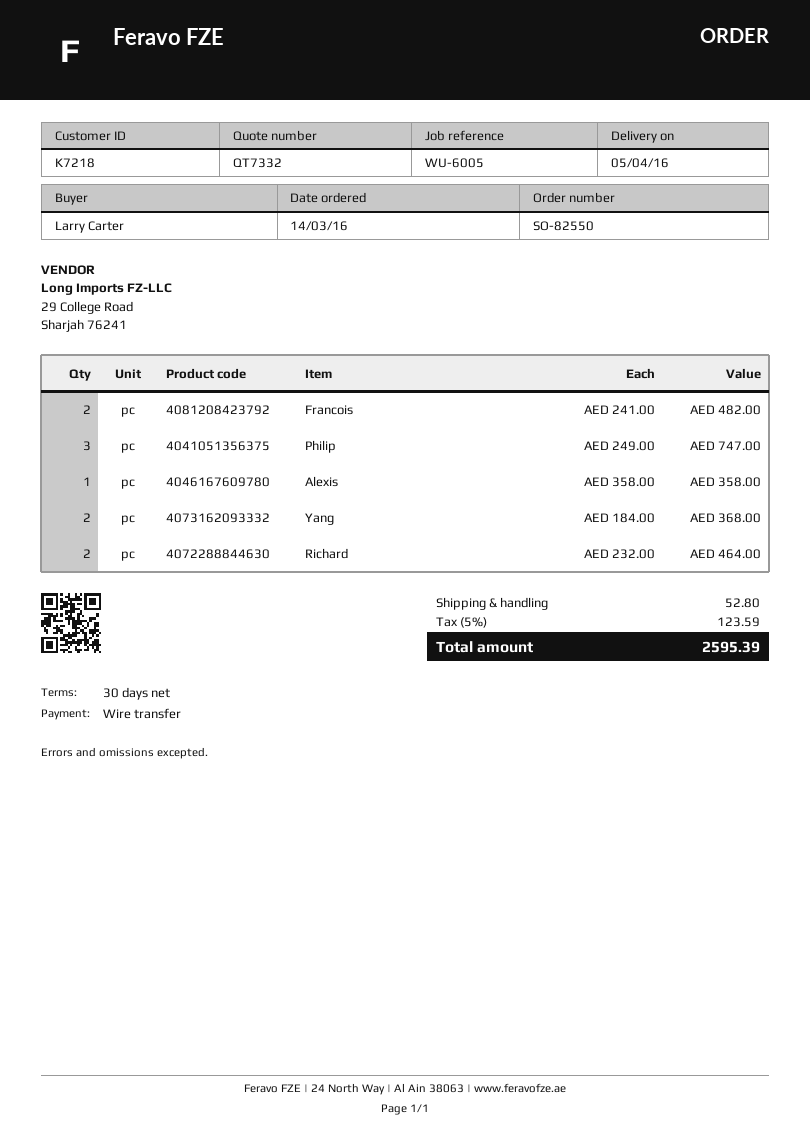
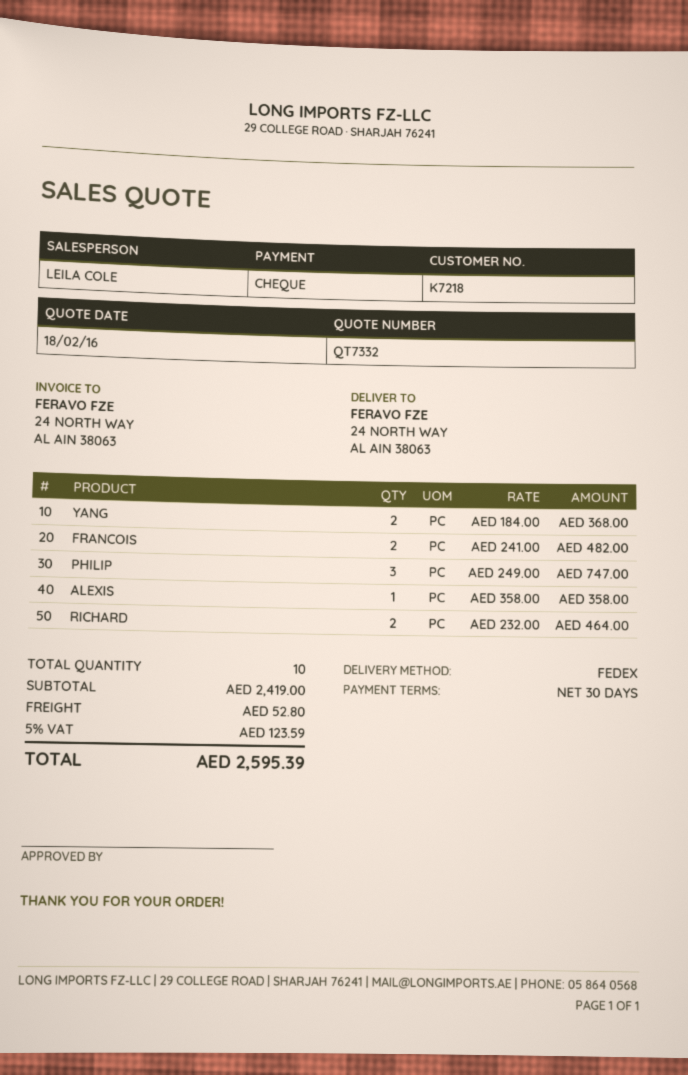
payment method: bank transfer -> cheque

